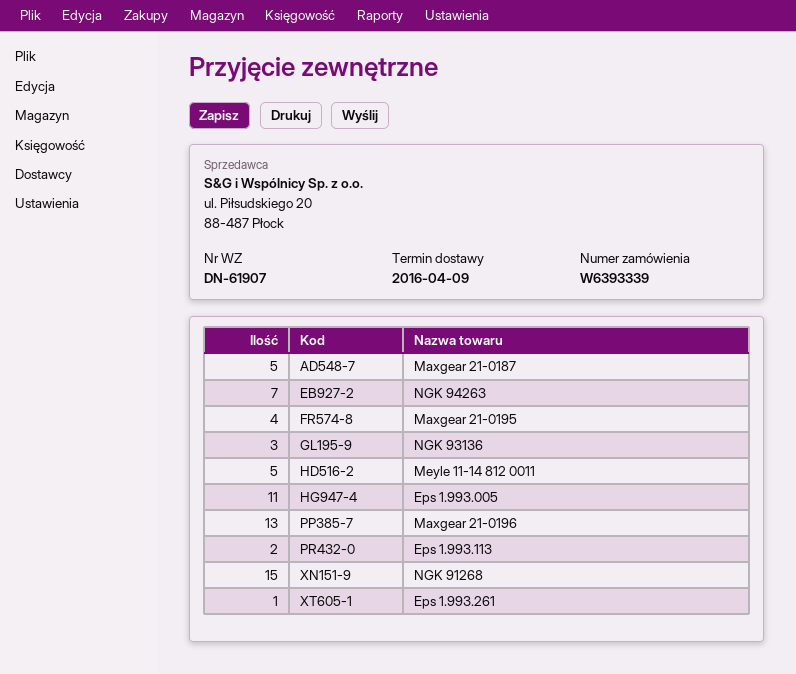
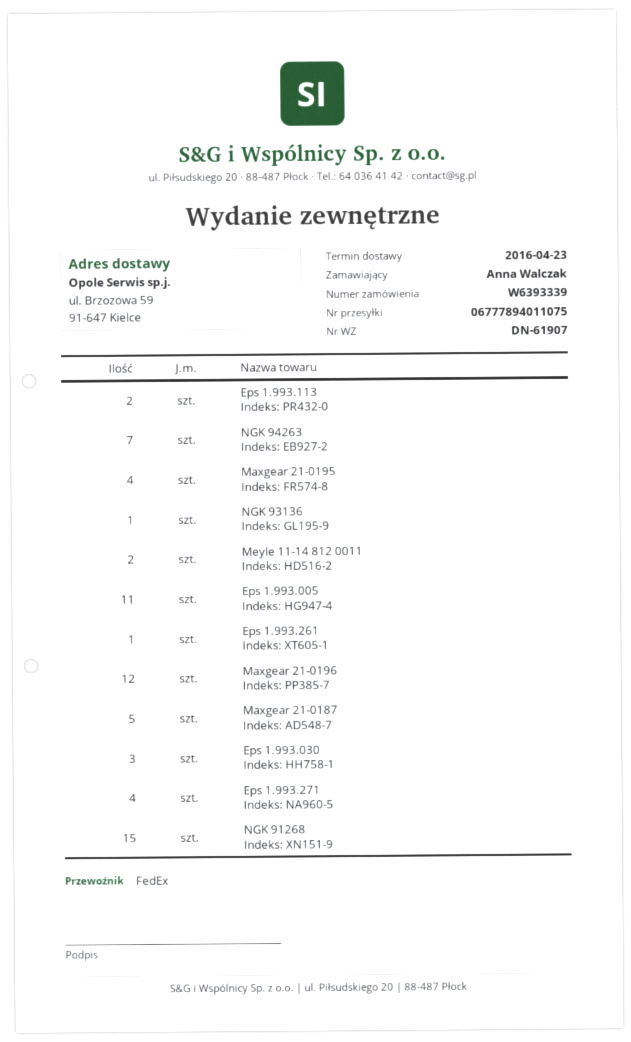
delivery date: 2016-04-09 -> 2016-04-23
NGK 93136: 3 -> 1
Meyle 11-14 812 0011: 5 -> 2
Maxgear 21-0196: 13 -> 12
Eps 1.993.030: none -> 3
Eps 1.993.271: none -> 4

